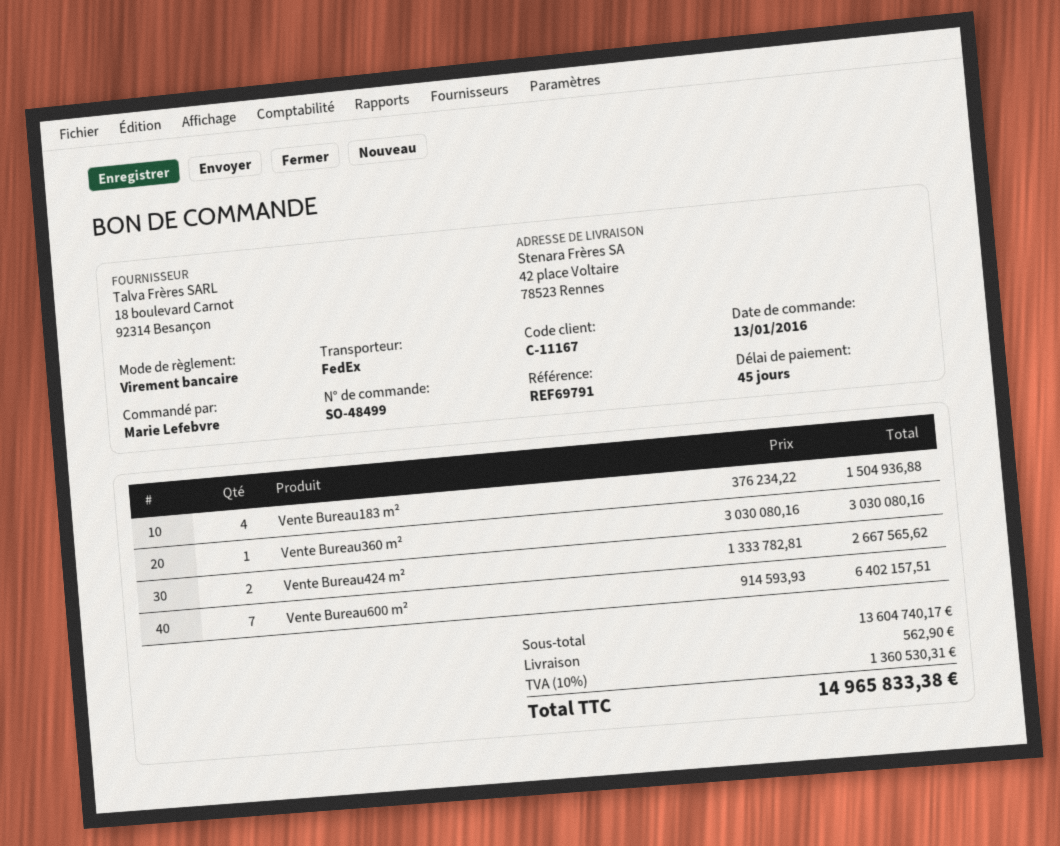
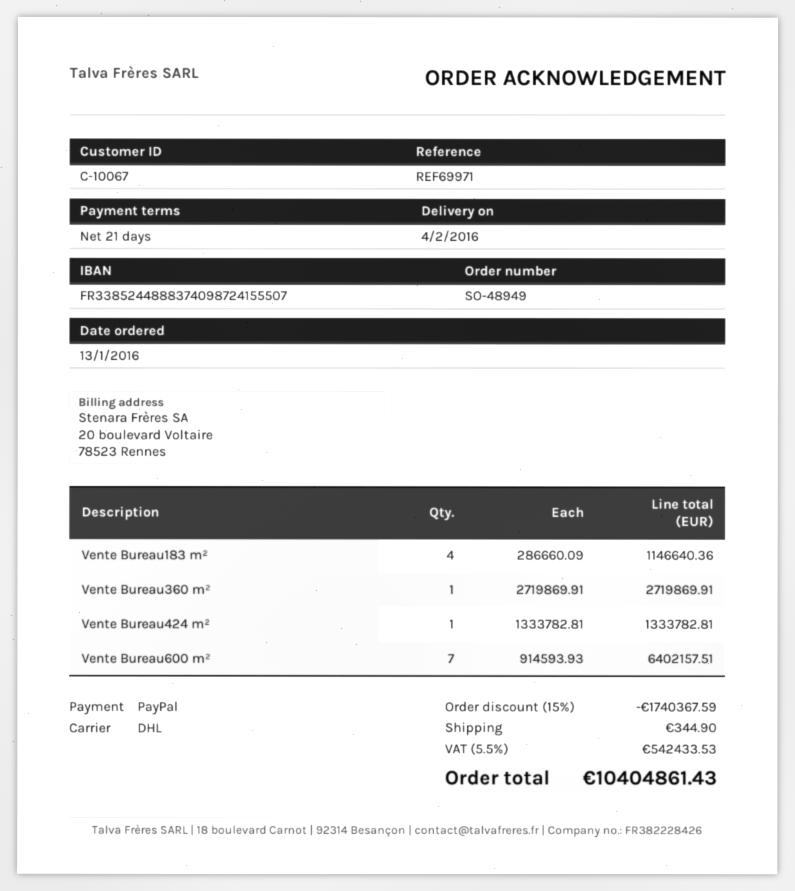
order number: SO-48499 -> SO-48949
payment terms: 45 days -> 21 days
customer number: C-11167 -> C-10067
reference: REF69791 -> REF69971
payment method: bank transfer -> PayPal
shipping method: FedEx -> DHL
Vente Bureau183 m²: 4 x 376234.22 = 1504936.88 -> 4 x 286660.09 = 1146640.36
Vente Bureau360 m²: 1 x 3030080.16 = 3030080.16 -> 1 x 2719869.91 = 2719869.91
Vente Bureau424 m²: 2 x 1333782.81 = 2667565.62 -> 1 x 1333782.81 = 1333782.81
discount: none -> 15% = 1740367.59
shipping: 562.90 -> 344.90
tax: 10% = 1360530.31 -> 5.5% = 542433.53
total: 14965833.38 -> 10404861.43

